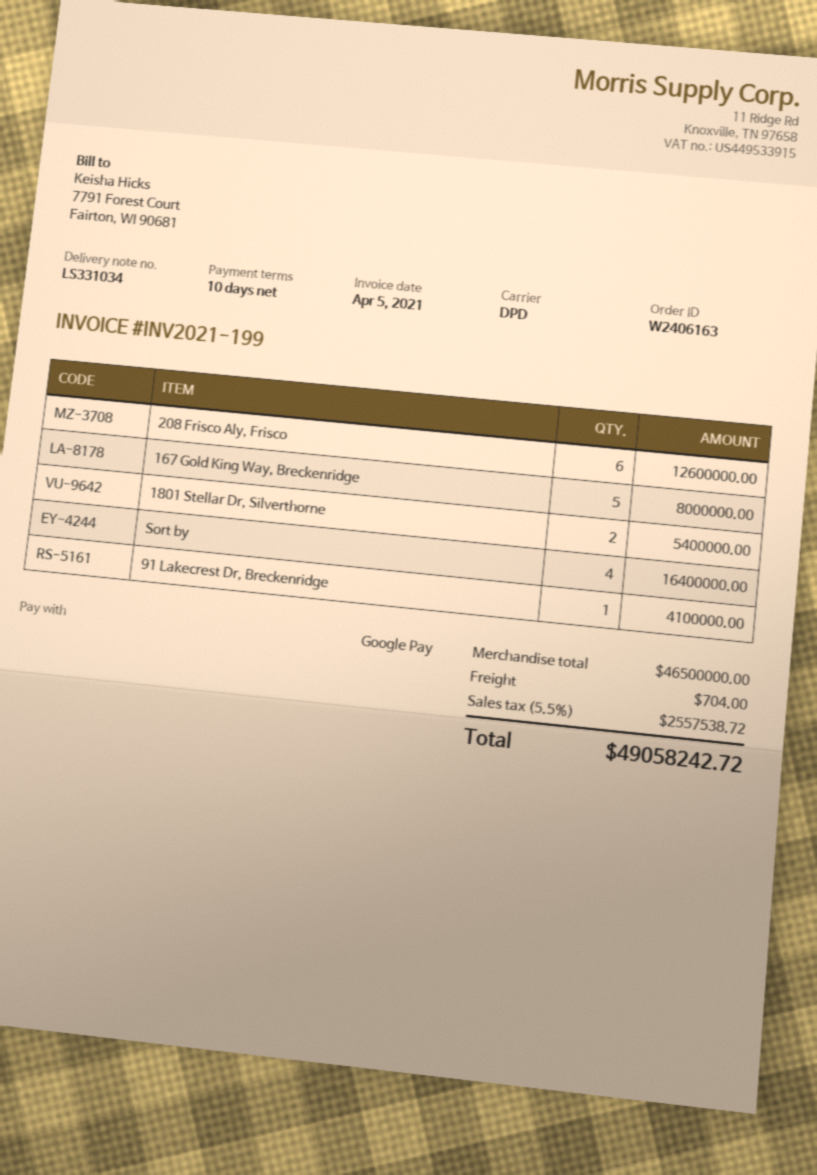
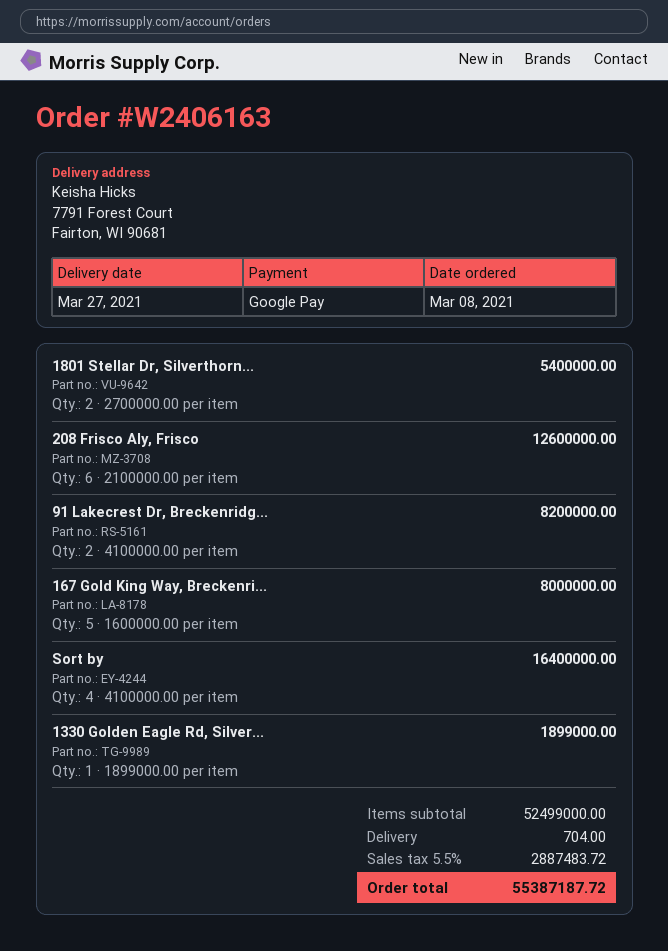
91 Lakecrest Dr, Breckenridge: 1 for 4100000.00 -> 2 for 8200000.00
1330 Golden Eagle Rd, Silver...: none -> 1 for 1899000.00
subtotal: 46500000.00 -> 52499000.00
tax: 5.5% = 2557538.72 -> 5.5% = 2887483.72
total: 49058242.72 -> 55387187.72

